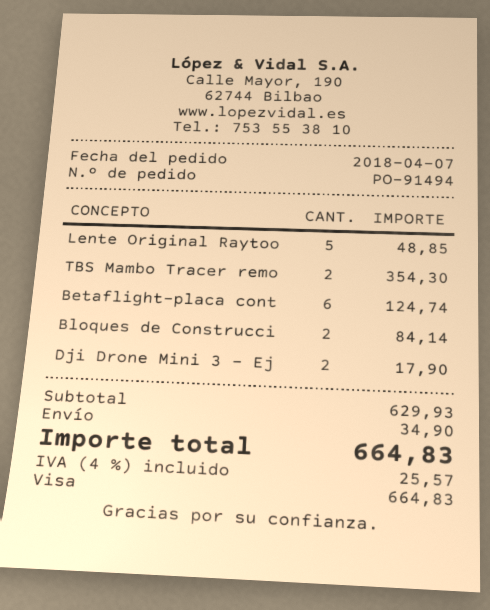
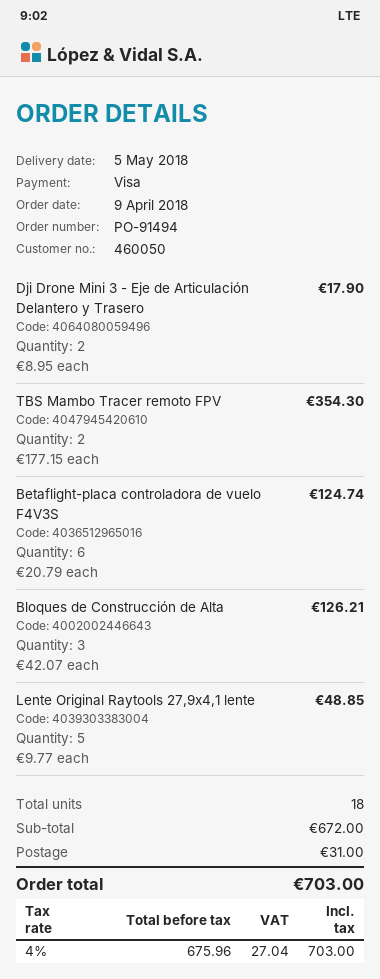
order date: 2018-04-07 -> 2018-04-09
Bloques de Construcci: 2 for 84.14 -> 3 for 126.21
subtotal: 629.93 -> 672.00
shipping: 34.90 -> 31.00
tax: 4% = 25.57 -> 4% = 27.04
total: 664.83 -> 703.00

